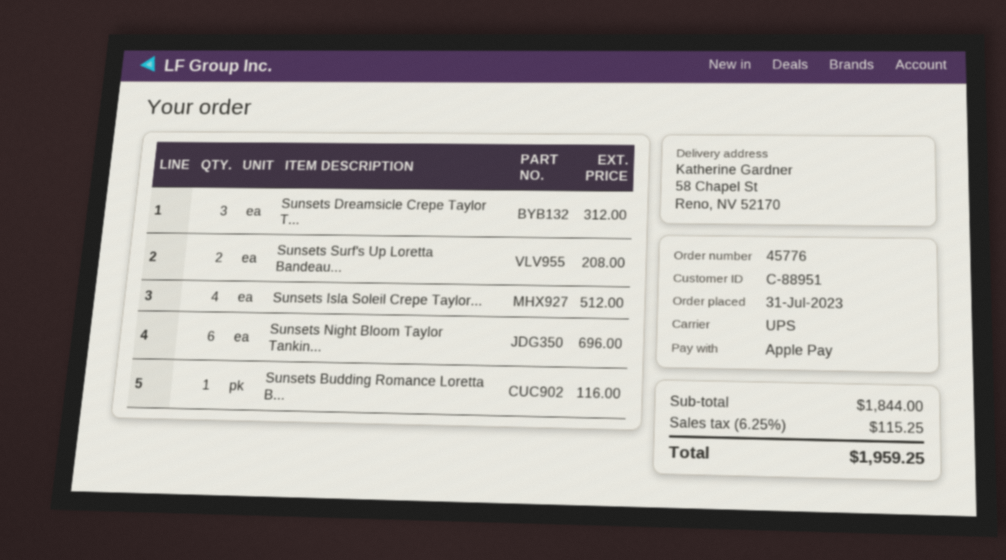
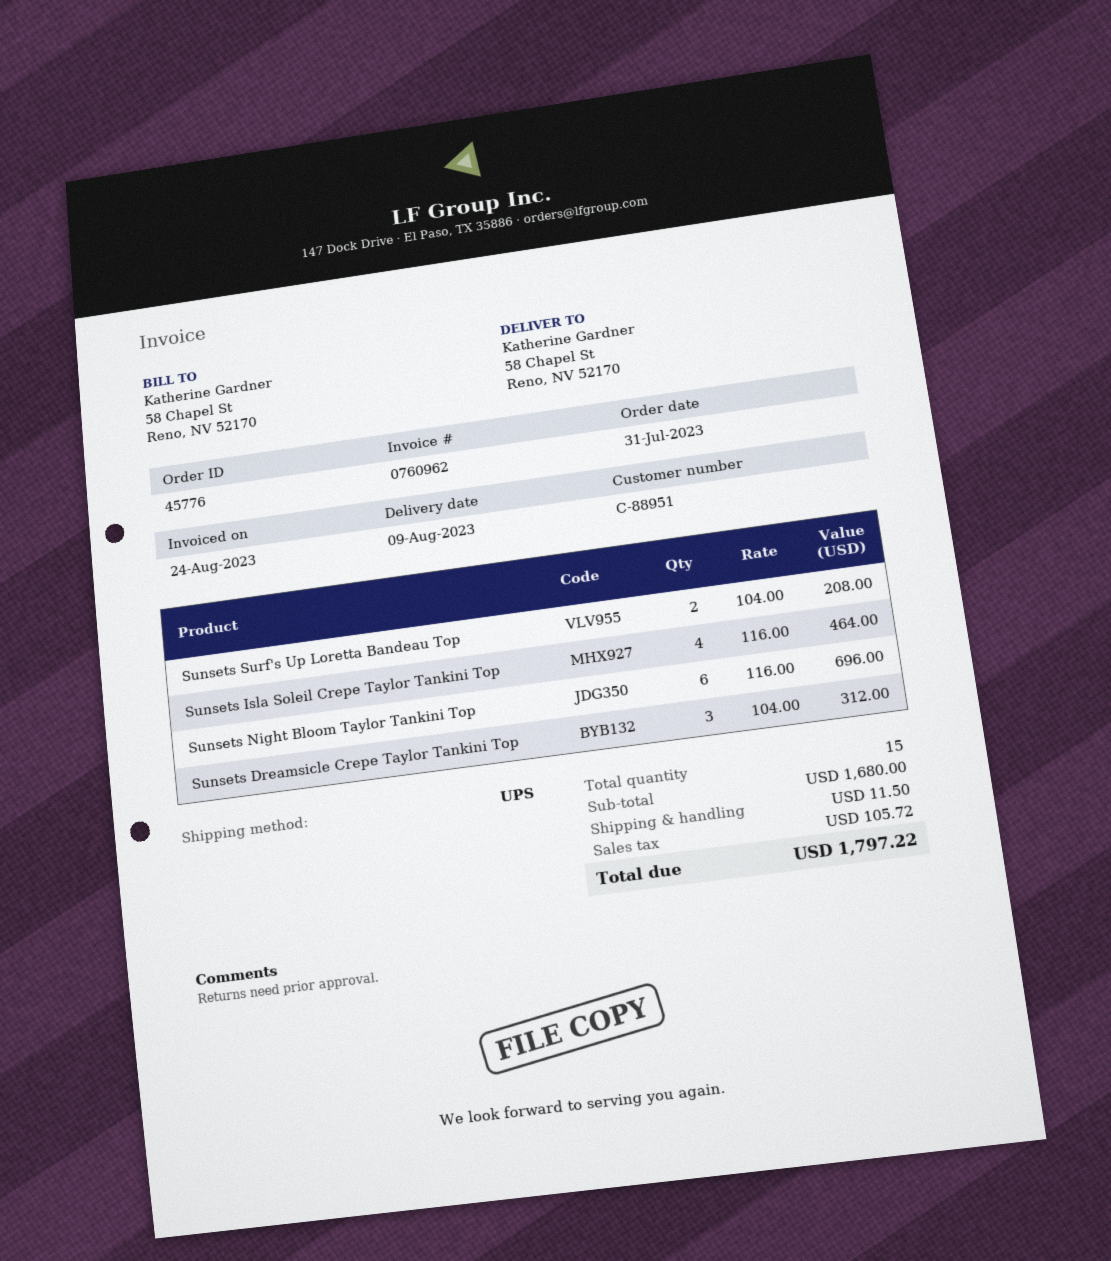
Sunsets Isla Soleil Crepe Taylor...: 4 for 512.00 -> 4 for 464.00
Sunsets Budding Romance Loretta B...: 1 for 116.00 -> none
subtotal: 1844.00 -> 1680.00
shipping: none -> 11.50
tax: 115.25 -> 105.72
total: 1959.25 -> 1797.22

